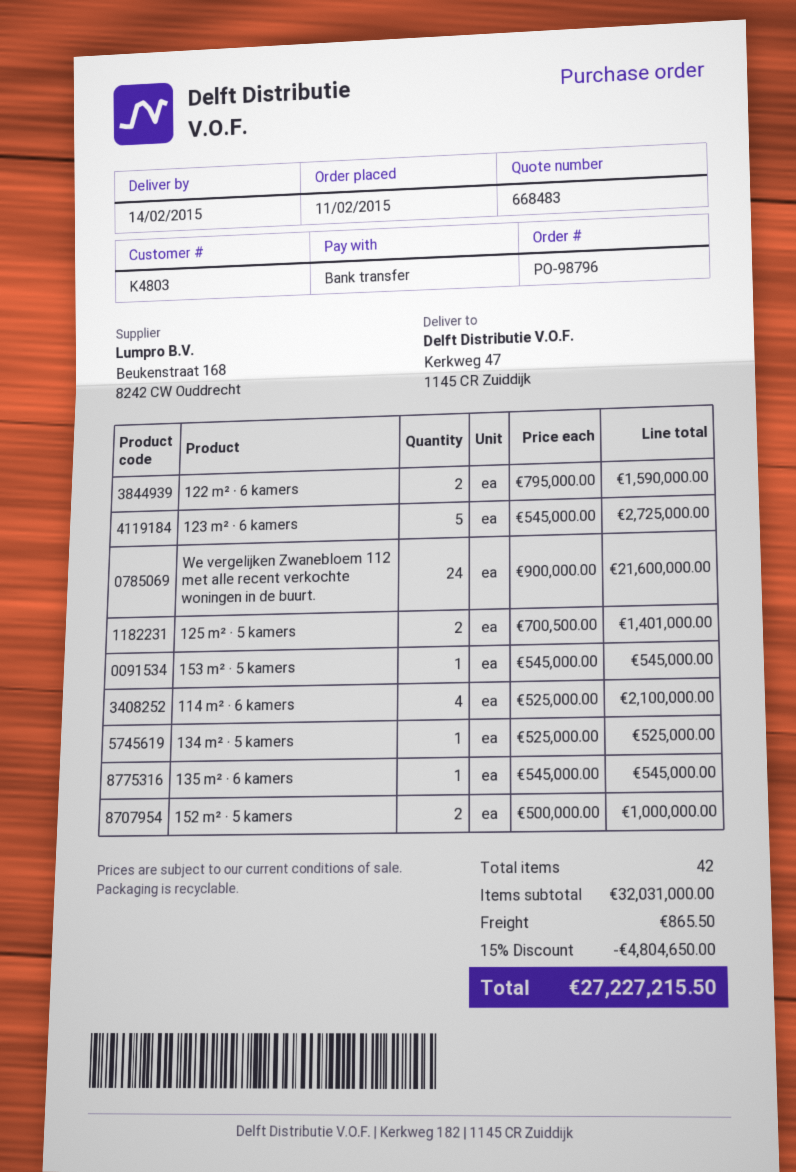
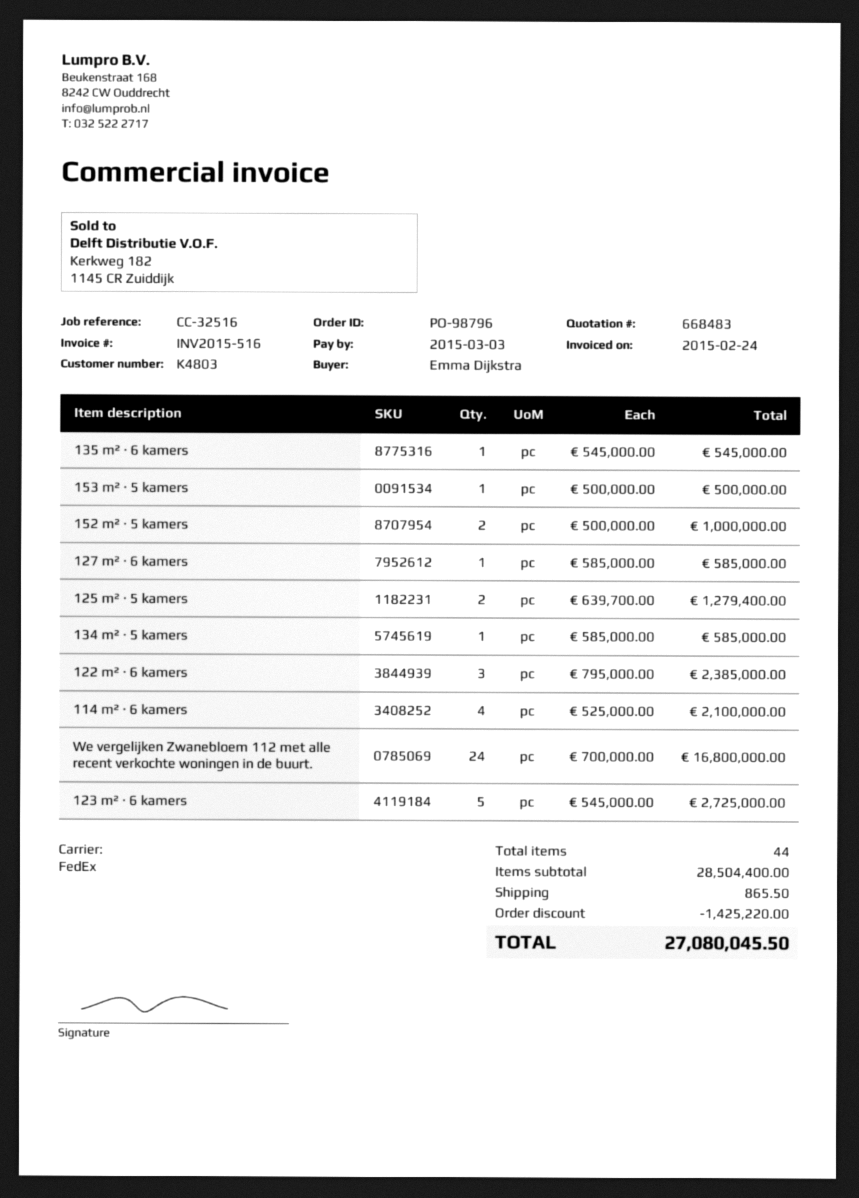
122 m² · 6 kamers: 2 x 795000.00 = 1590000.00 -> 3 x 795000.00 = 2385000.00
We vergelijken Zwanebloem 112 met alle recent verkochte woningen in de buurt.: 24 x 900000.00 = 21600000.00 -> 24 x 700000.00 = 16800000.00
125 m² · 5 kamers: 2 x 700500.00 = 1401000.00 -> 2 x 639700.00 = 1279400.00
153 m² · 5 kamers: 1 x 545000.00 = 545000.00 -> 1 x 500000.00 = 500000.00
134 m² · 5 kamers: 1 x 525000.00 = 525000.00 -> 1 x 585000.00 = 585000.00
127 m² · 6 kamers: none -> 1 x 585000.00 = 585000.00
total quantity: 42 -> 44
subtotal: 32031000.00 -> 28504400.00
discount: 4804650.00 -> 1425220.00
total: 27227215.50 -> 27080045.50

